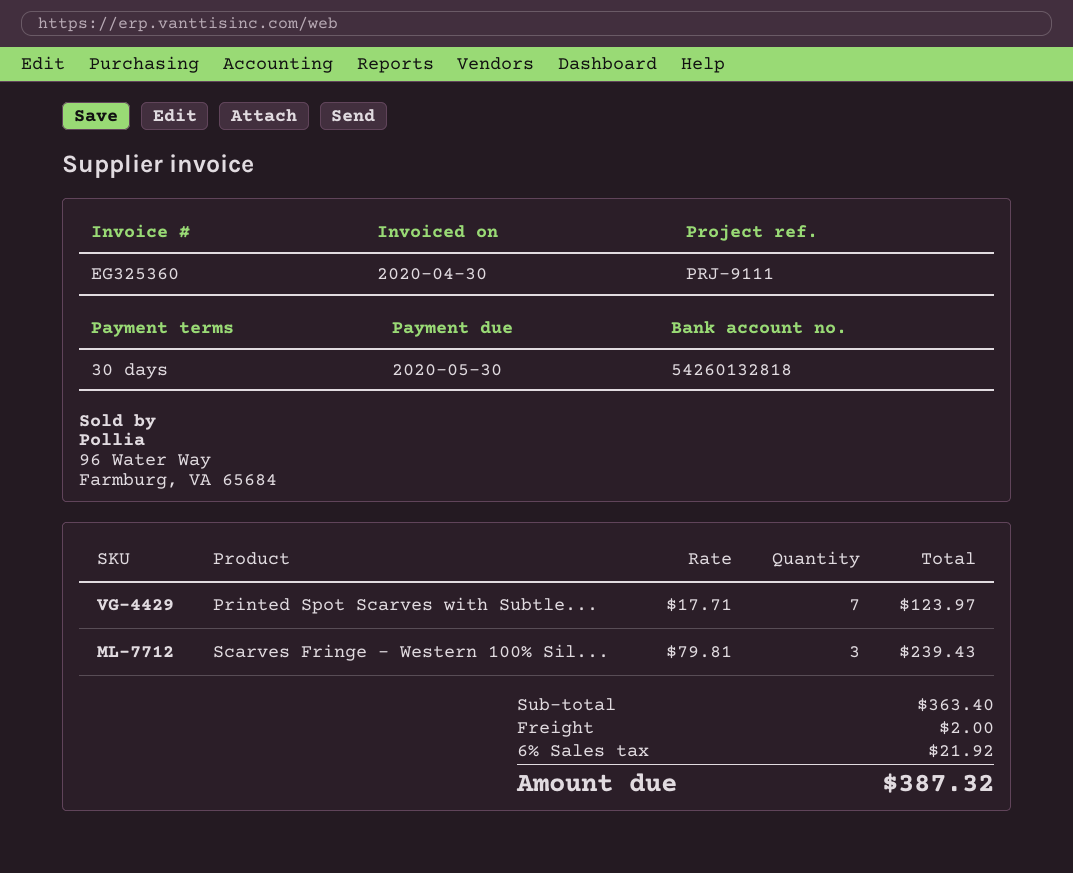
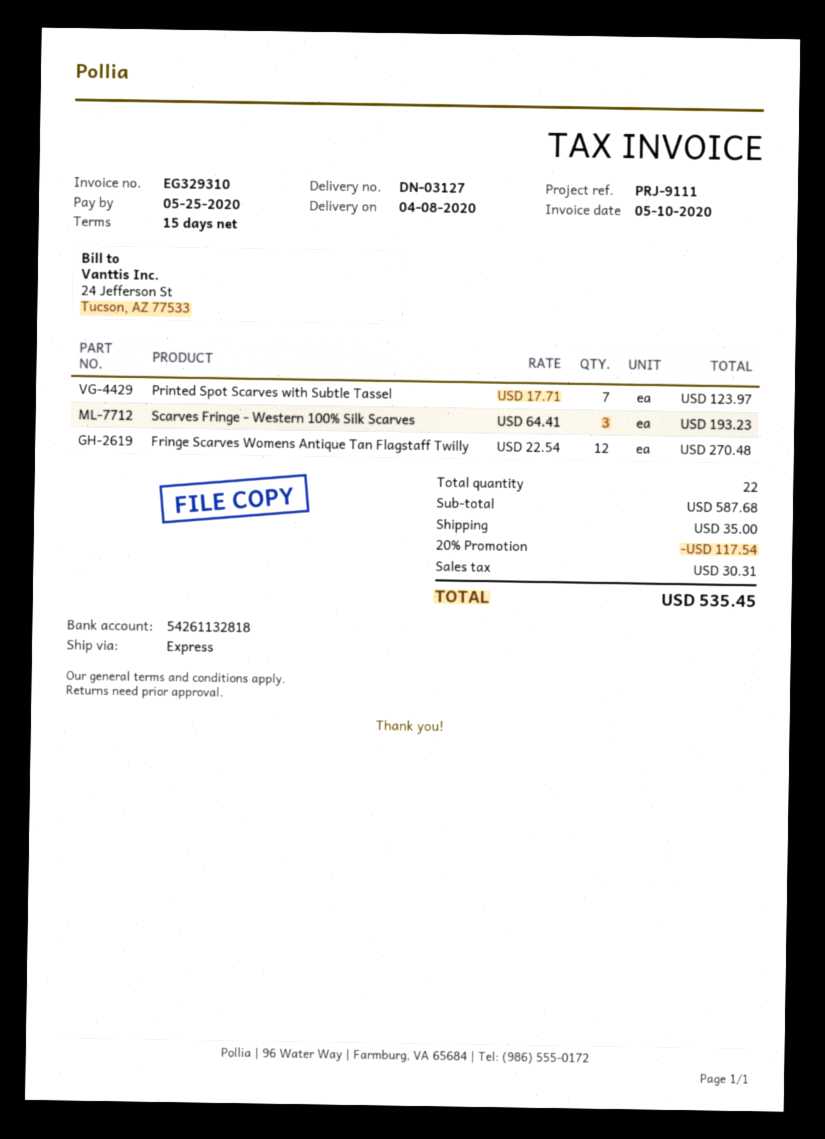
invoice number: EG325360 -> EG329310
invoice date: 2020-04-30 -> 2020-05-10
payment terms: 30 days -> 15 days
due date: 2020-05-30 -> 2020-05-25
bank account: 54260132818 -> 54261132818
Scarves Fringe - Western 100% Sil...: 3 x 79.81 = 239.43 -> 3 x 64.41 = 193.23
Fringe Scarves Womens Antique Tan Flagstaff Twilly: none -> 12 x 22.54 = 270.48
subtotal: 363.40 -> 587.68
discount: none -> 20% = 117.54
shipping: 2.00 -> 35.00
tax: 21.92 -> 30.31
total: 387.32 -> 535.45

